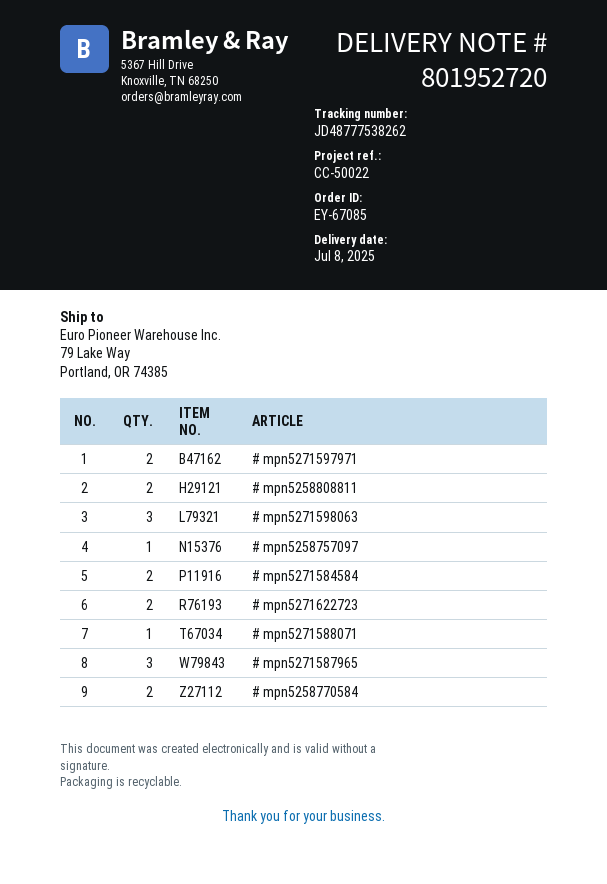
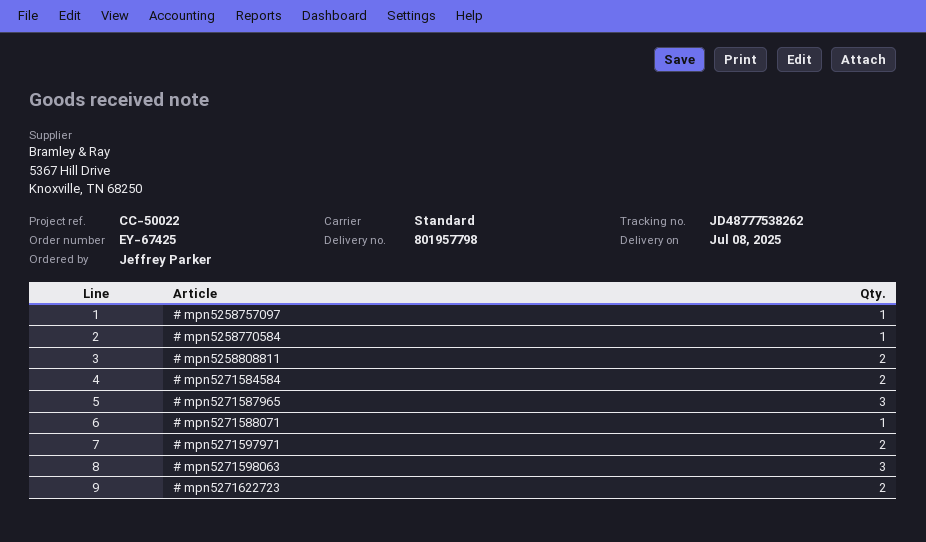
order number: EY-67085 -> EY-67425
delivery note number: 801952720 -> 801957798
# mpn5258770584: 2 -> 1

